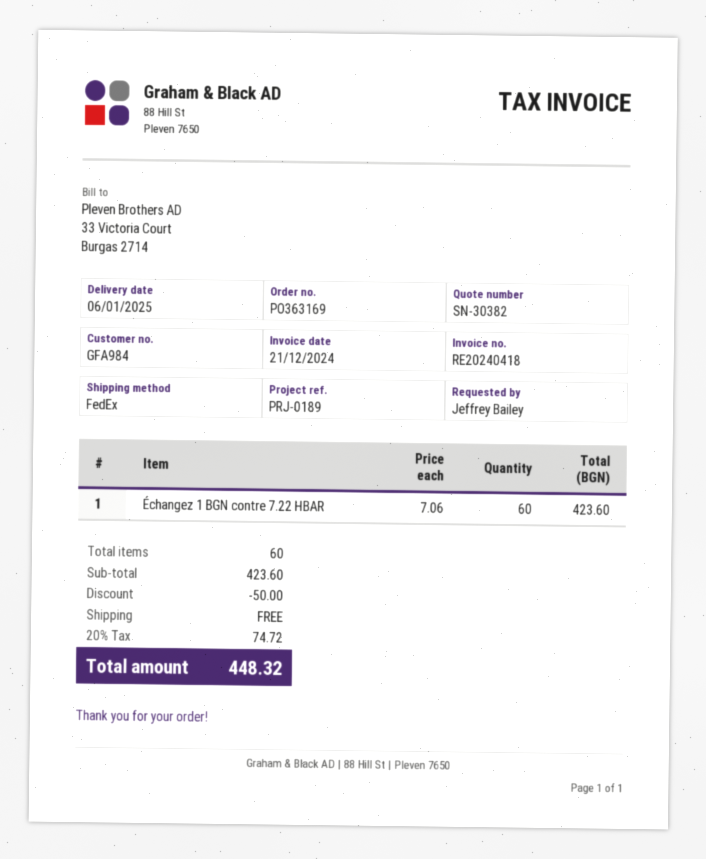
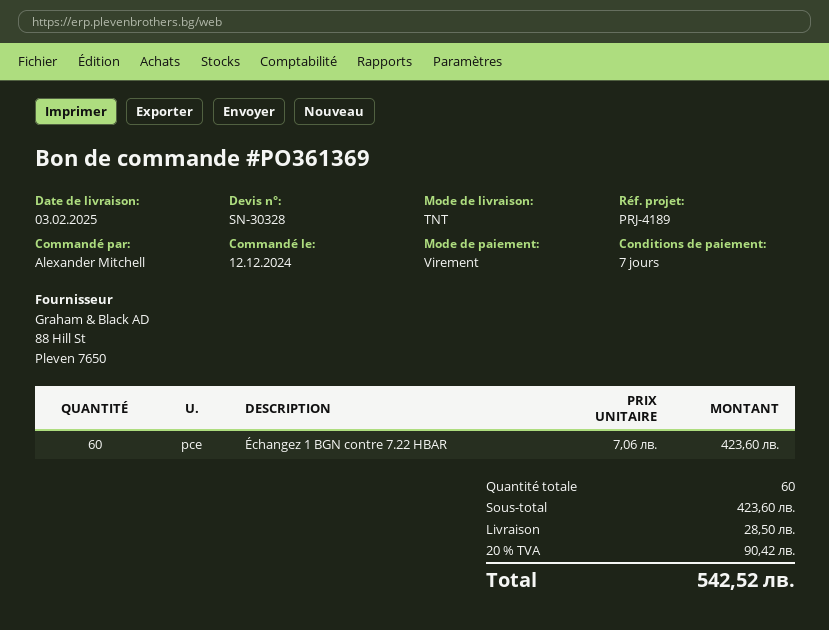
quote number: SN-30382 -> SN-30328
order number: PO363169 -> PO361369
delivery date: 2025-01-06 -> 2025-02-03
reference: PRJ-0189 -> PRJ-4189
ordered by: Jeffrey Bailey -> Alexander Mitchell
shipping method: FedEx -> TNT
discount: 50.00 -> none
shipping: 0.00 -> 28.50
tax: 20% = 74.72 -> 20% = 90.42
total: 448.32 -> 542.52

